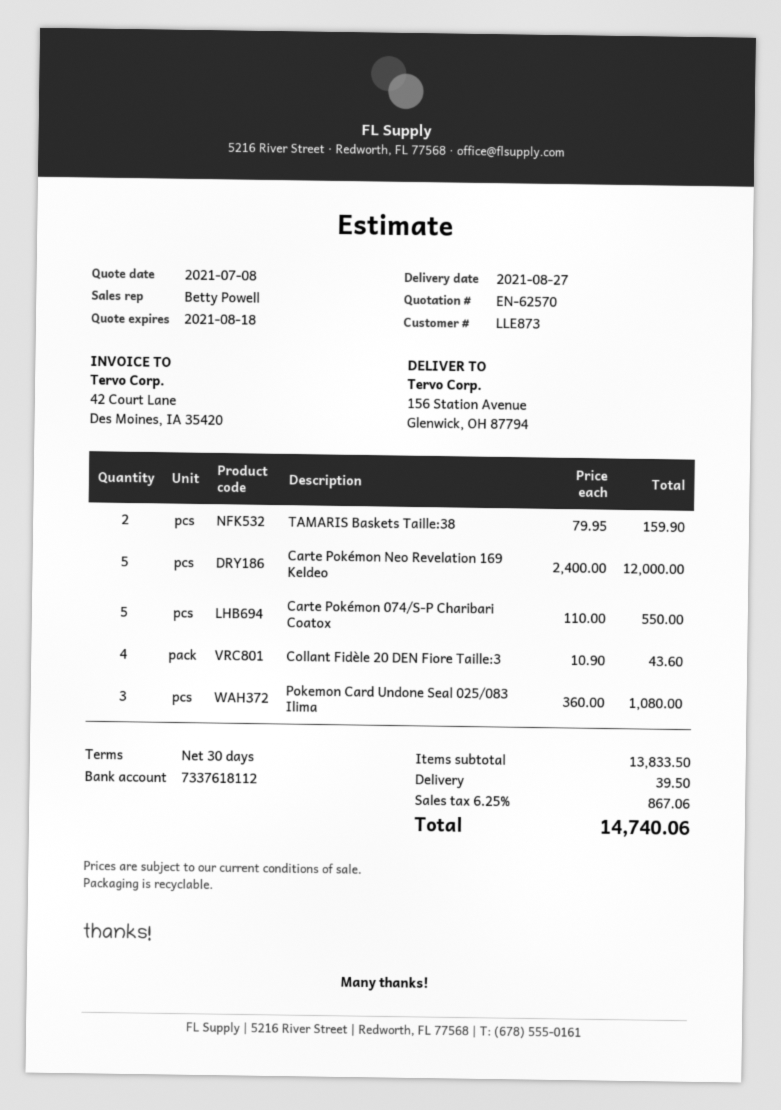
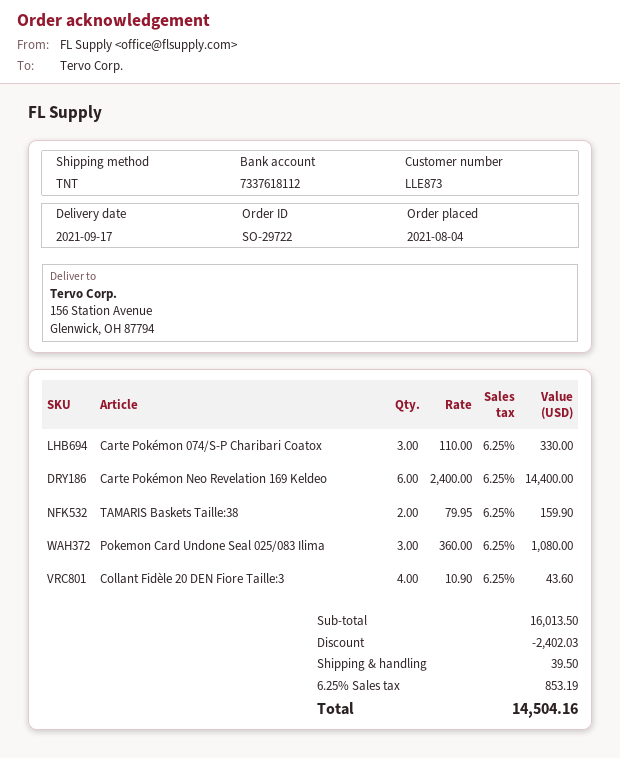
delivery date: 2021-08-27 -> 2021-09-17
Carte Pokémon Neo Revelation 169 Keldeo: 5 x 2400.00 = 12000.00 -> 6 x 2400.00 = 14400.00
Carte Pokémon 074/S-P Charibari Coatox: 5 x 110.00 = 550.00 -> 3 x 110.00 = 330.00
subtotal: 13833.50 -> 16013.50
discount: none -> 2402.03
tax: 6.25% = 867.06 -> 6.25% = 853.19
total: 14740.06 -> 14504.16

